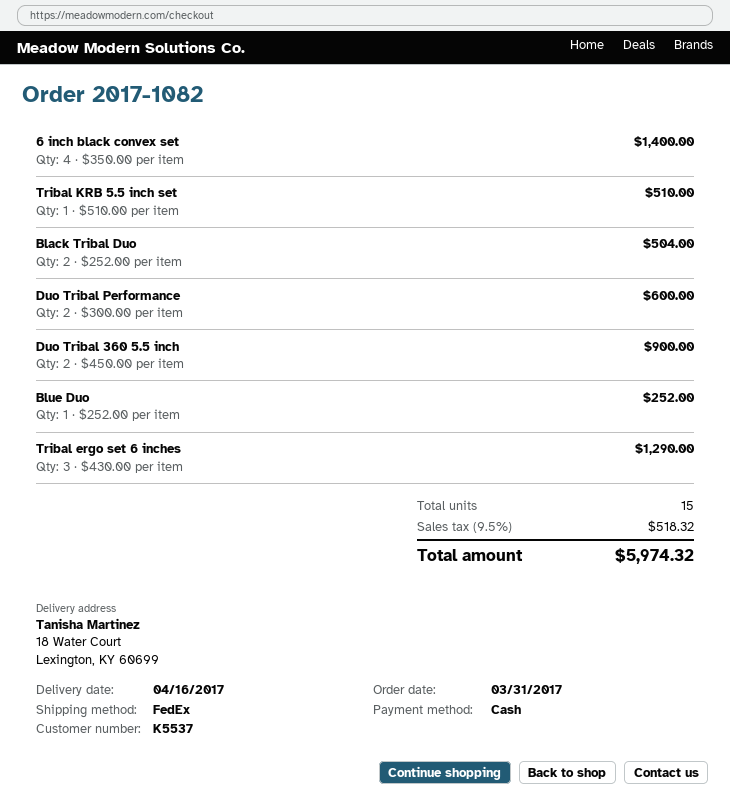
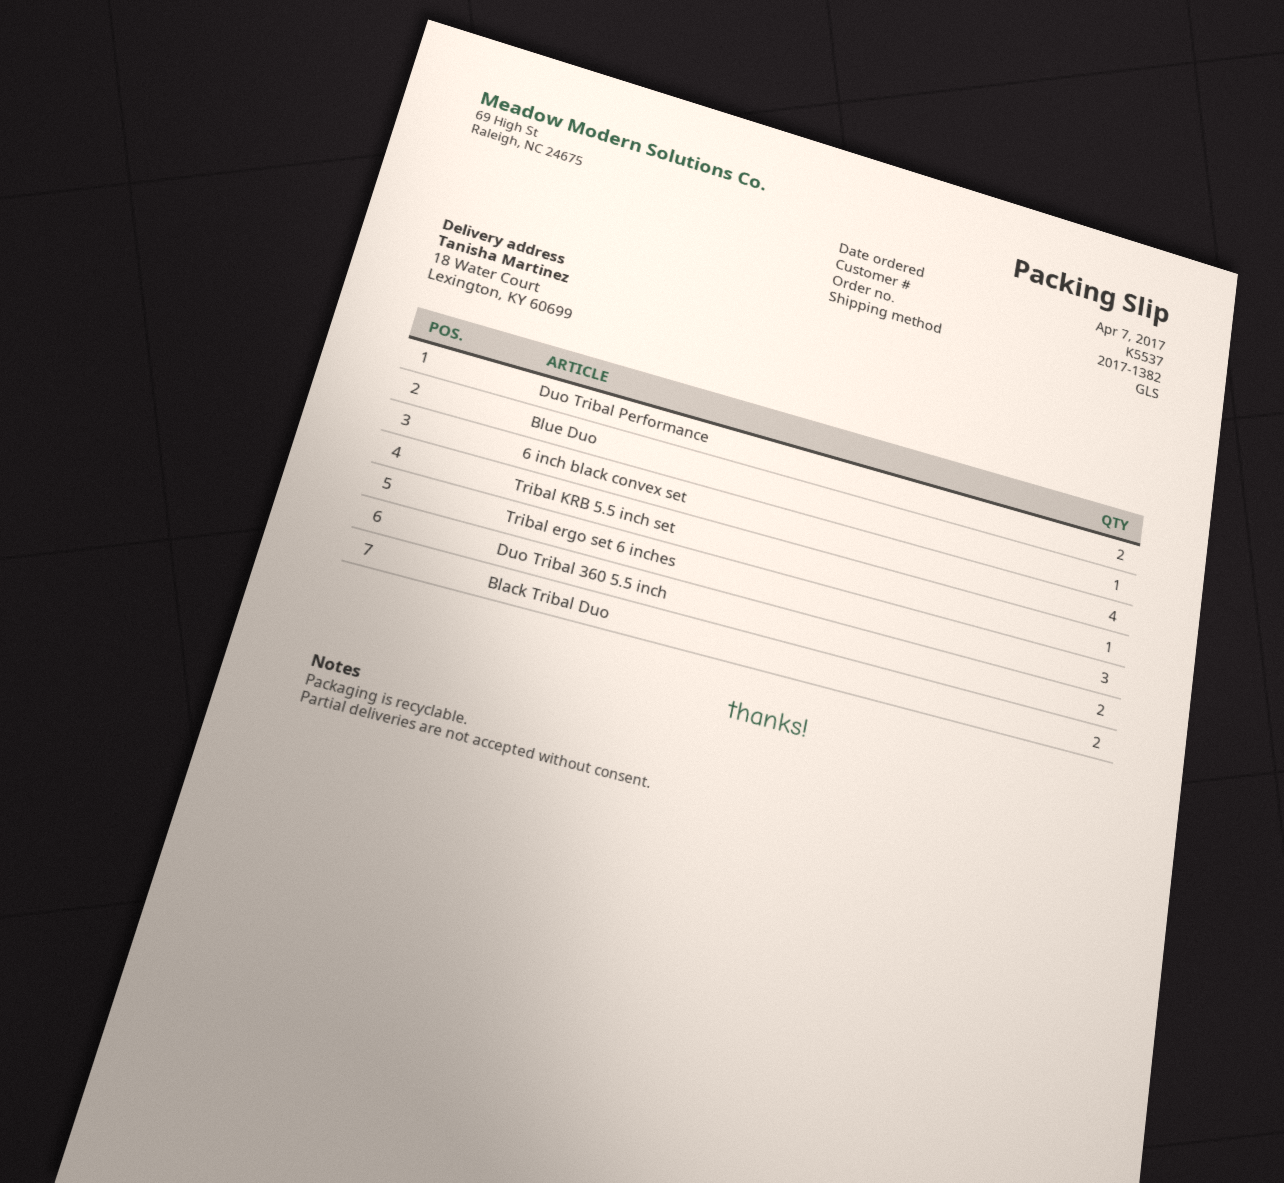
order number: 2017-1082 -> 2017-1382
order date: 2017-03-31 -> 2017-04-07
shipping method: FedEx -> GLS

